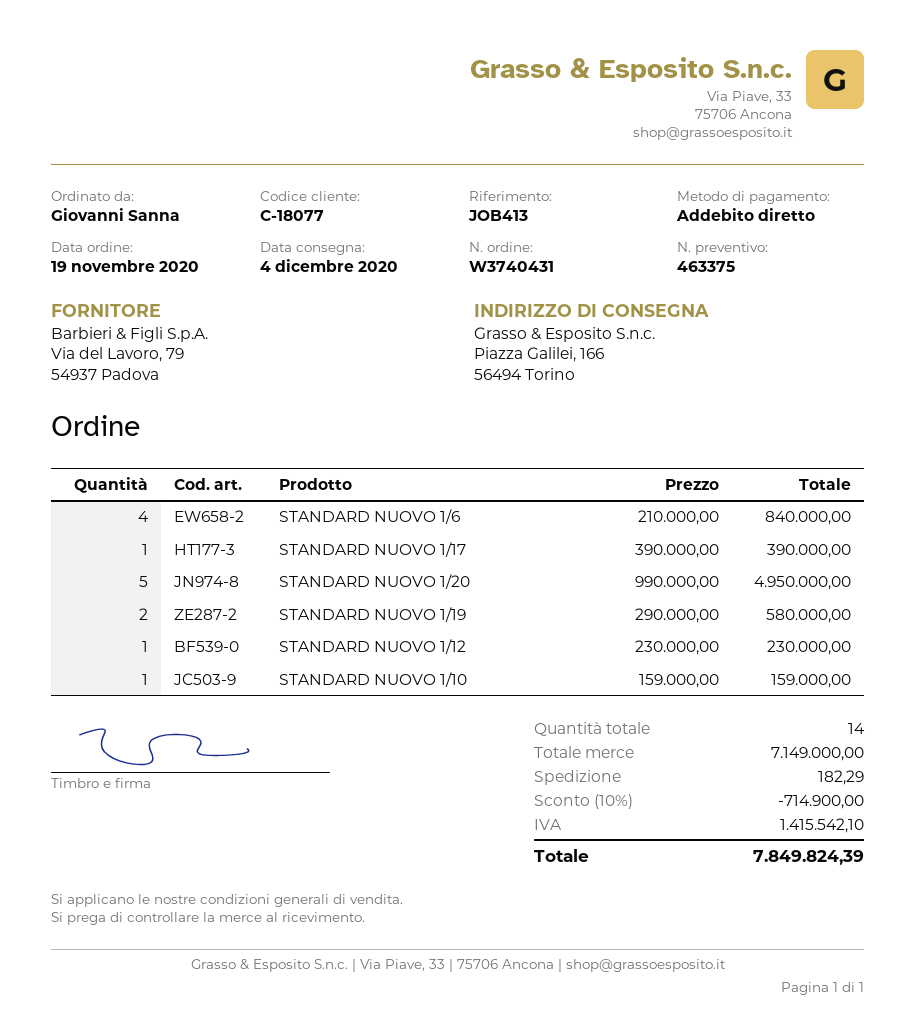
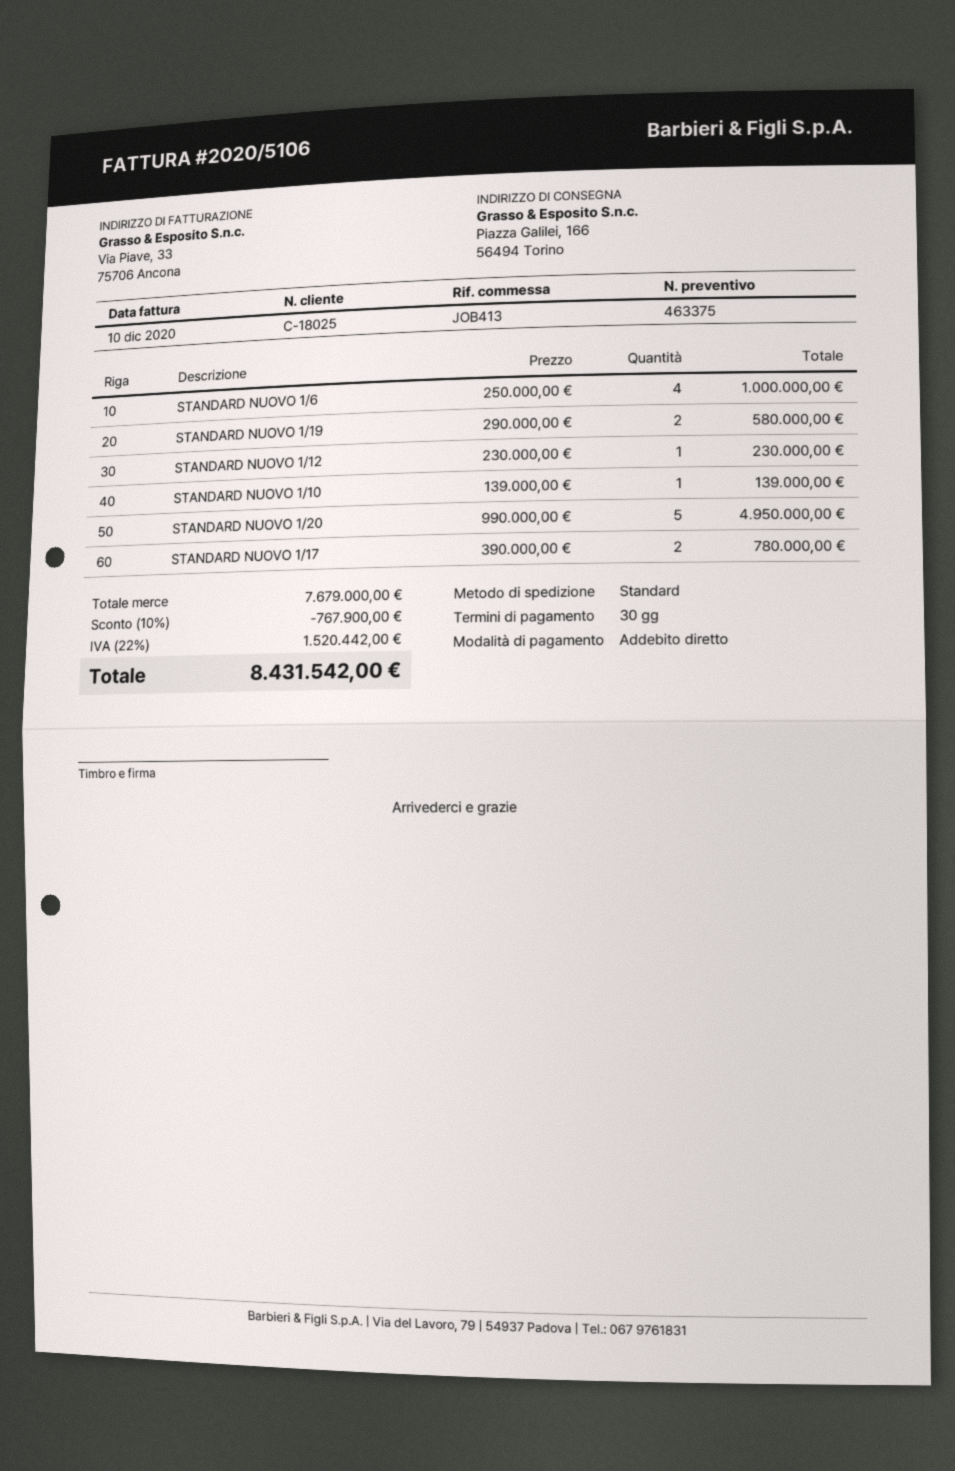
customer number: C-18077 -> C-18025
STANDARD NUOVO 1/6: 4 x 210000.00 = 840000.00 -> 4 x 250000.00 = 1000000.00
STANDARD NUOVO 1/17: 1 x 390000.00 = 390000.00 -> 2 x 390000.00 = 780000.00
STANDARD NUOVO 1/10: 1 x 159000.00 = 159000.00 -> 1 x 139000.00 = 139000.00
subtotal: 7149000.00 -> 7679000.00
discount: 10% = 714900.00 -> 10% = 767900.00
shipping: 182.29 -> none
tax: 1415542.10 -> 1520442.00
total: 7849824.39 -> 8431542.00

